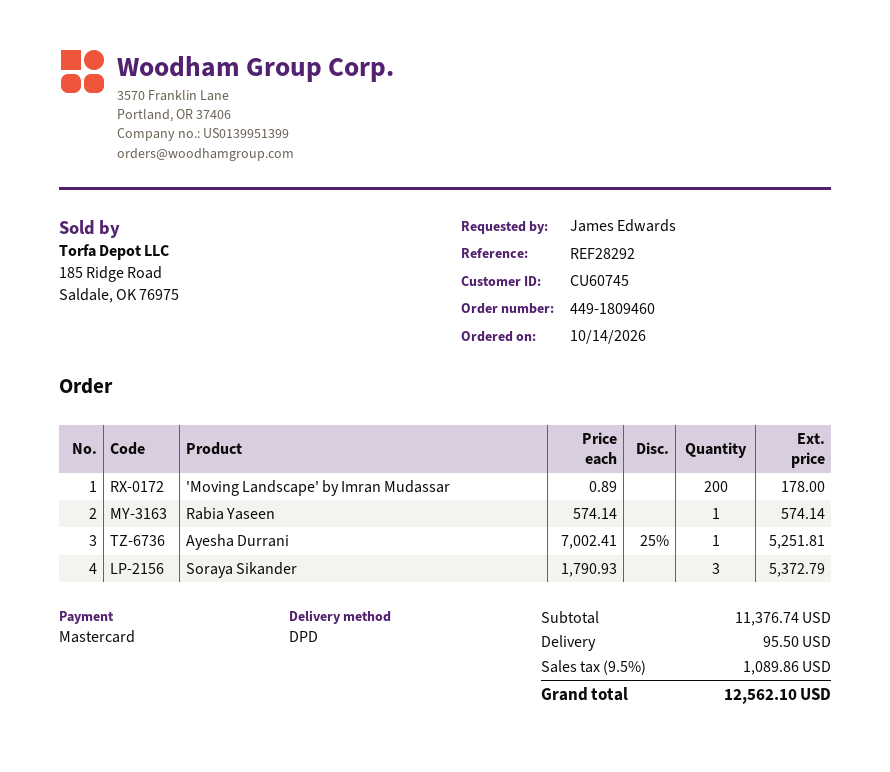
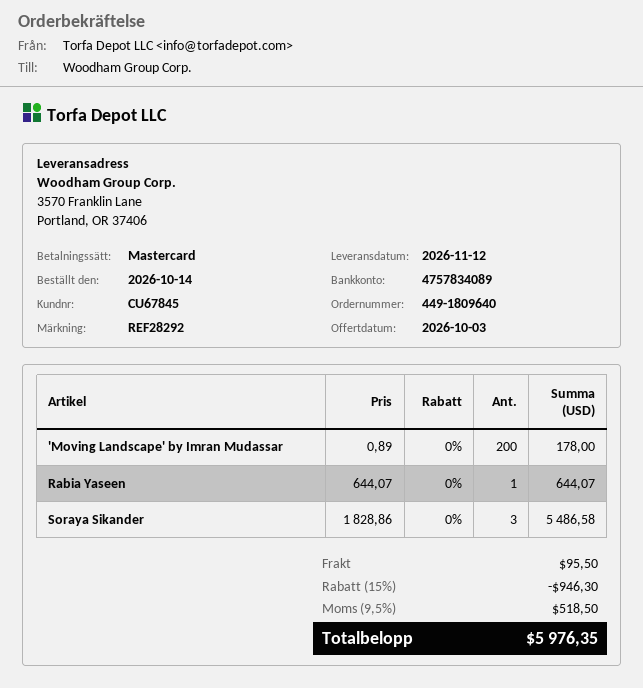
order number: 449-1809460 -> 449-1809640
customer number: CU60745 -> CU67845
Rabia Yaseen: 1 x 574.14 = 574.14 -> 1 x 644.07 = 644.07
Ayesha Durrani: 1 x 7002.41 - 25% = 5251.81 -> none
Soraya Sikander: 3 x 1790.93 = 5372.79 -> 3 x 1828.86 = 5486.58
discount: none -> 15% = 946.30
tax: 9.5% = 1089.86 -> 9.5% = 518.50
total: 12562.10 -> 5976.35

